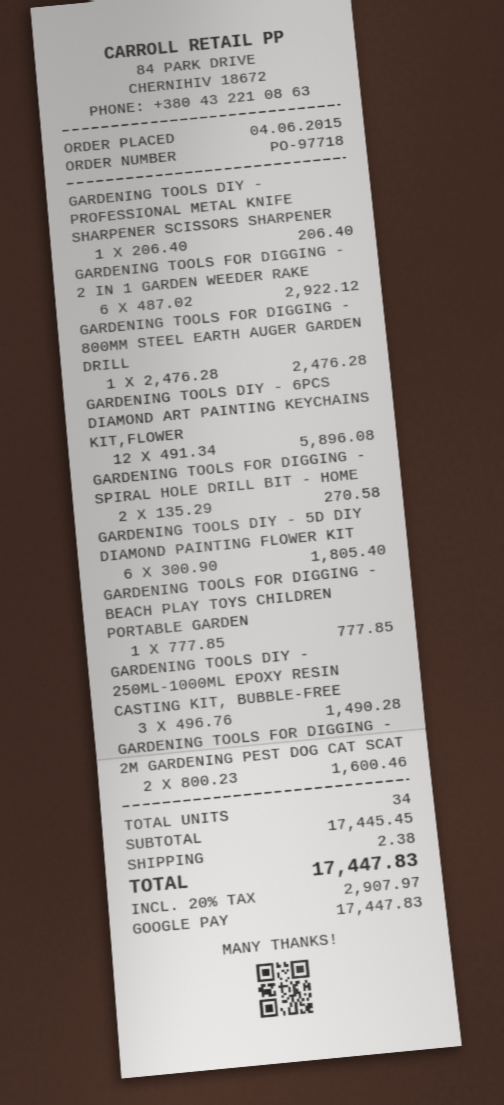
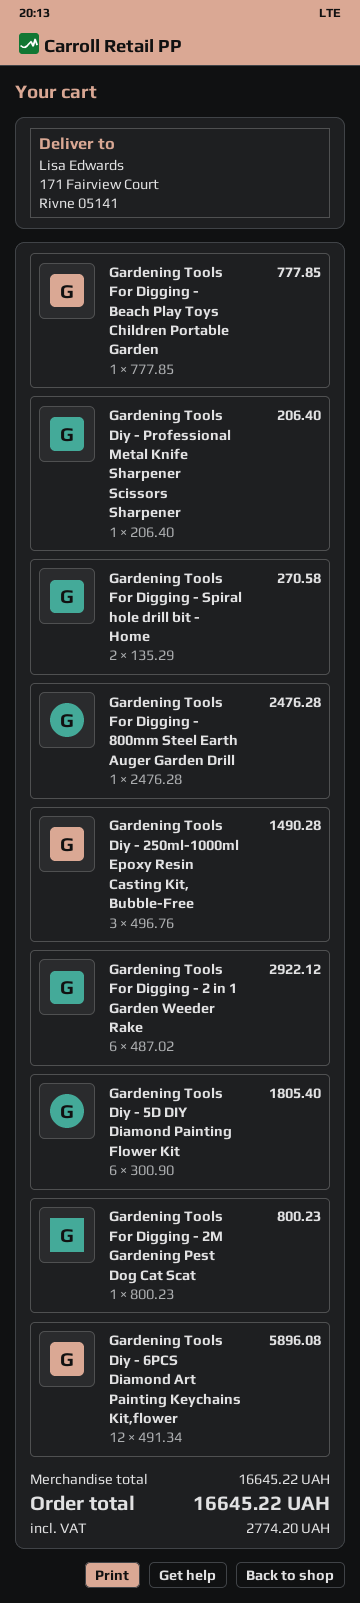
GARDENING TOOLS FOR DIGGING - 2M GARDENING PEST DOG CAT SCAT: 2 x 800.23 = 1600.46 -> 1 x 800.23 = 800.23
subtotal: 17445.45 -> 16645.22
shipping: 2.38 -> none
tax: 2907.97 -> 2774.20
total: 17447.83 -> 16645.22

